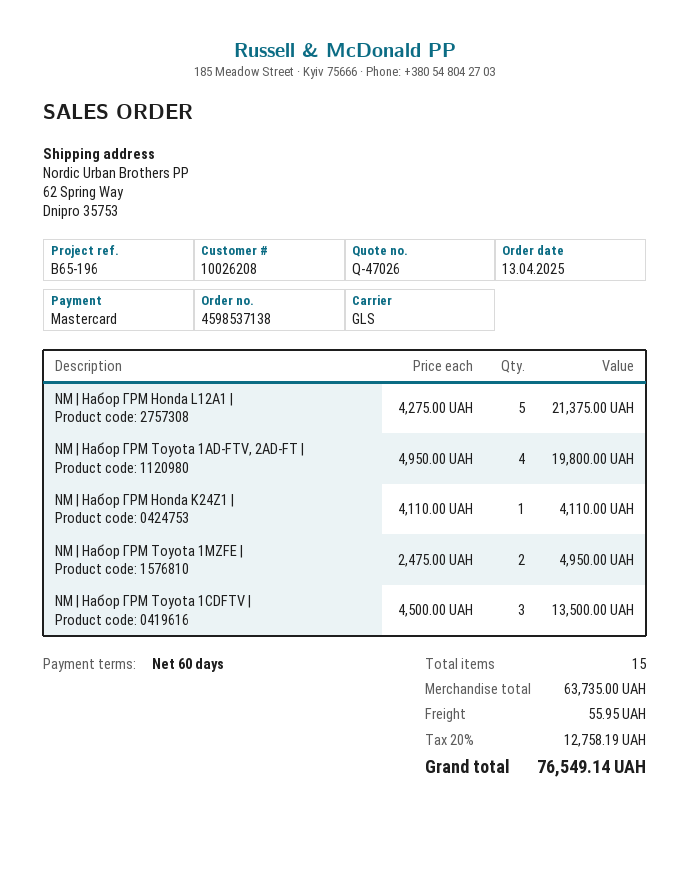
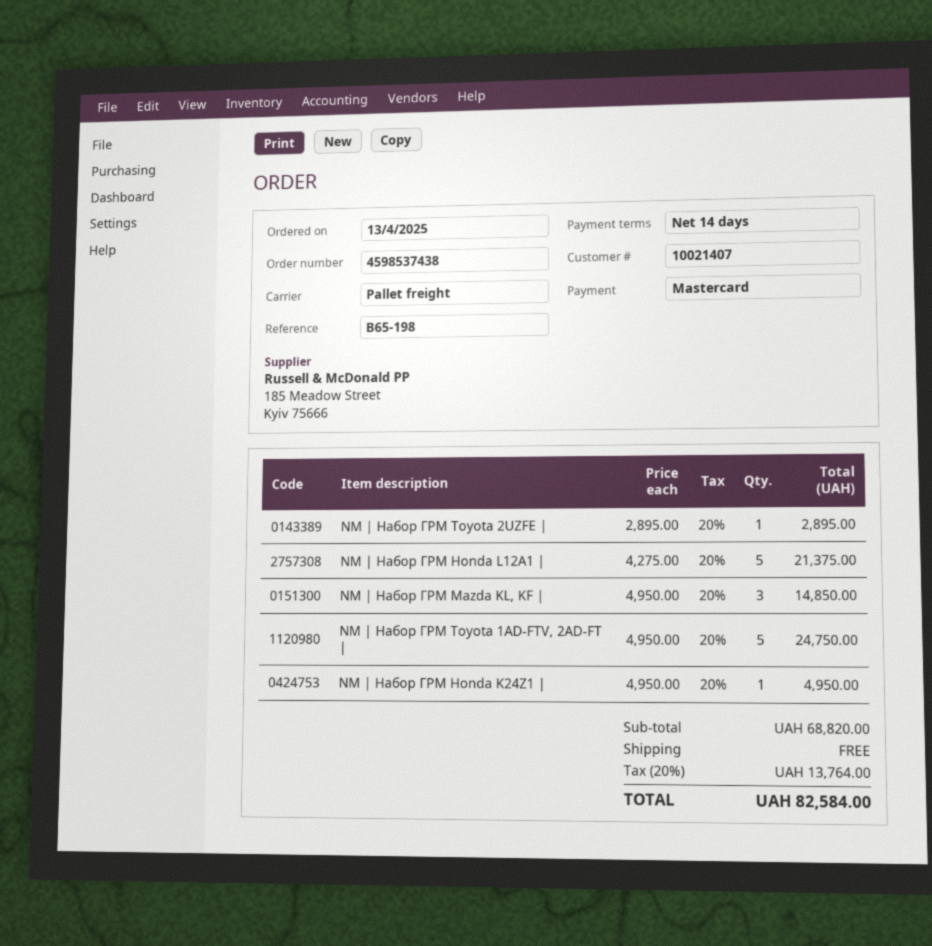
order number: 4598537138 -> 4598537438
payment terms: 60 days -> 14 days
customer number: 10026208 -> 10021407
reference: B65-196 -> B65-198
shipping method: GLS -> pallet freight
NM | Набор ГРМ Toyota 1AD-FTV, 2AD-FT |: 4 x 4950.00 = 19800.00 -> 5 x 4950.00 = 24750.00
NM | Набор ГРМ Honda K24Z1 |: 1 x 4110.00 = 4110.00 -> 1 x 4950.00 = 4950.00
NM | Набор ГРМ Toyota 1MZFE |: 2 x 2475.00 = 4950.00 -> none
NM | Набор ГРМ Toyota 1CDFTV |: 3 x 4500.00 = 13500.00 -> none
NM | Набор ГРМ Toyota 2UZFE |: none -> 1 x 2895.00 = 2895.00
NM | Набор ГРМ Mazda KL, KF |: none -> 3 x 4950.00 = 14850.00
subtotal: 63735.00 -> 68820.00
shipping: 55.95 -> 0.00
tax: 20% = 12758.19 -> 20% = 13764.00
total: 76549.14 -> 82584.00

